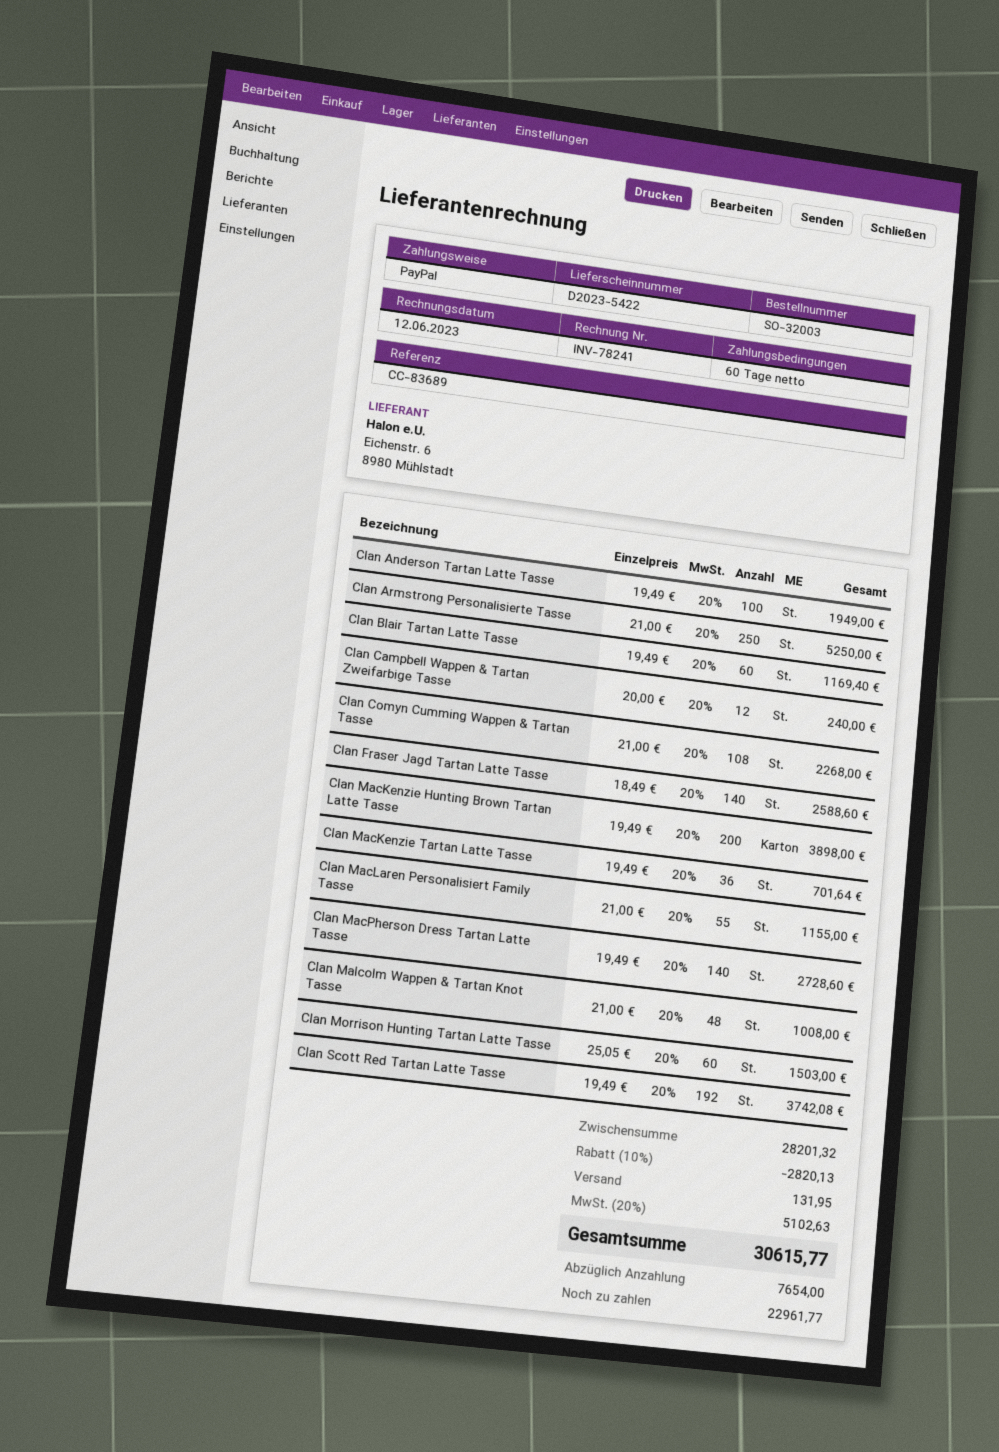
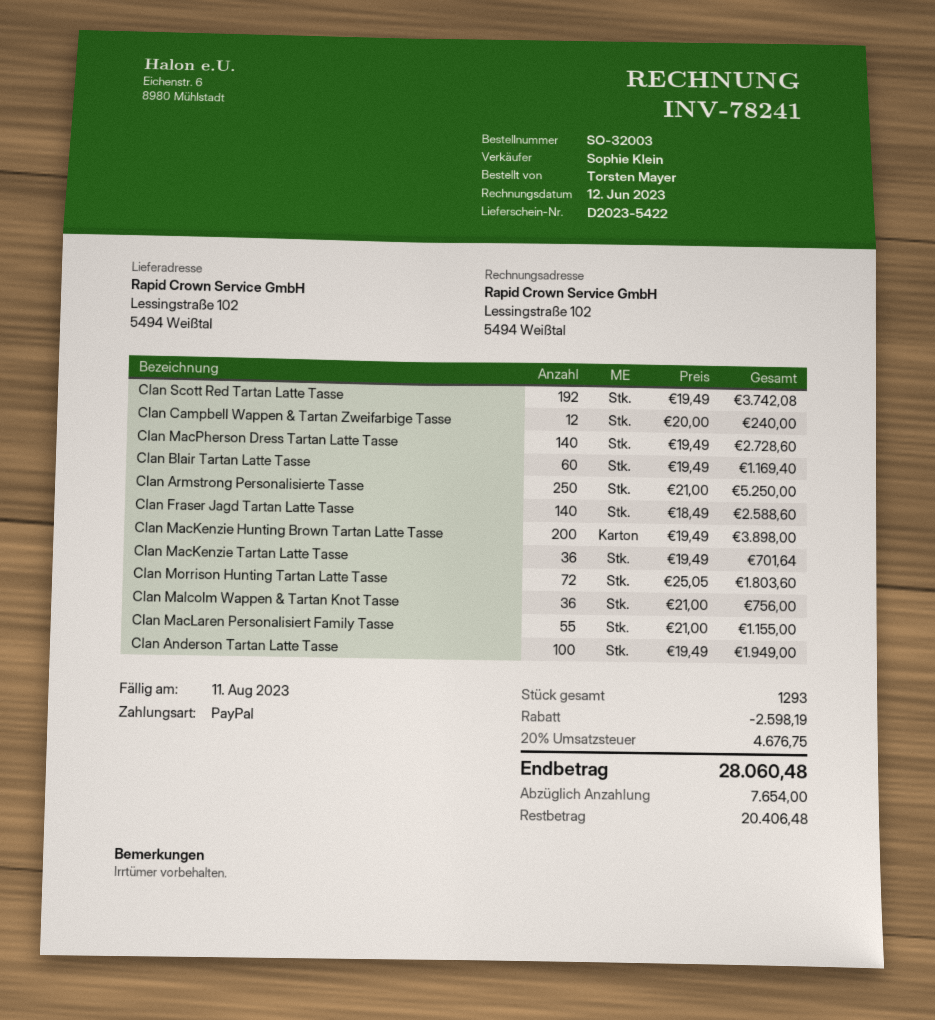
Clan Comyn Cumming Wappen & Tartan Tasse: 108 x 21.00 = 2268.00 -> none
Clan Malcolm Wappen & Tartan Knot Tasse: 48 x 21.00 = 1008.00 -> 36 x 21.00 = 756.00
Clan Morrison Hunting Tartan Latte Tasse: 60 x 25.05 = 1503.00 -> 72 x 25.05 = 1803.60
discount: 2820.13 -> 2598.19
shipping: 131.95 -> none
tax: 20% = 5102.63 -> 20% = 4676.75
total: 30615.77 -> 28060.48
balance: 22961.77 -> 20406.48

